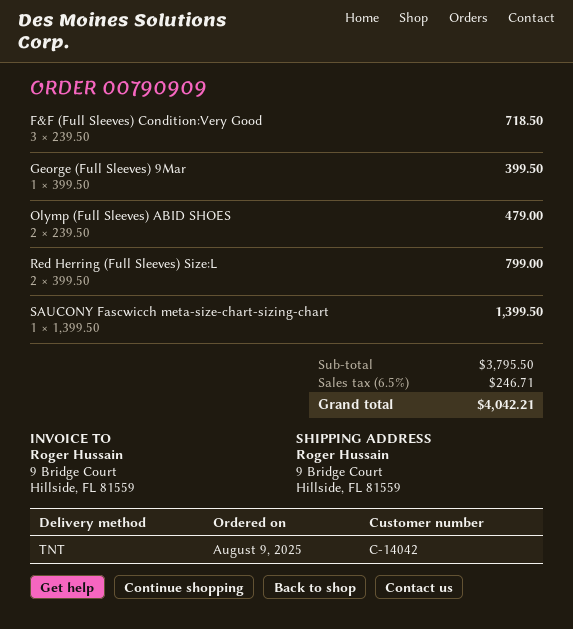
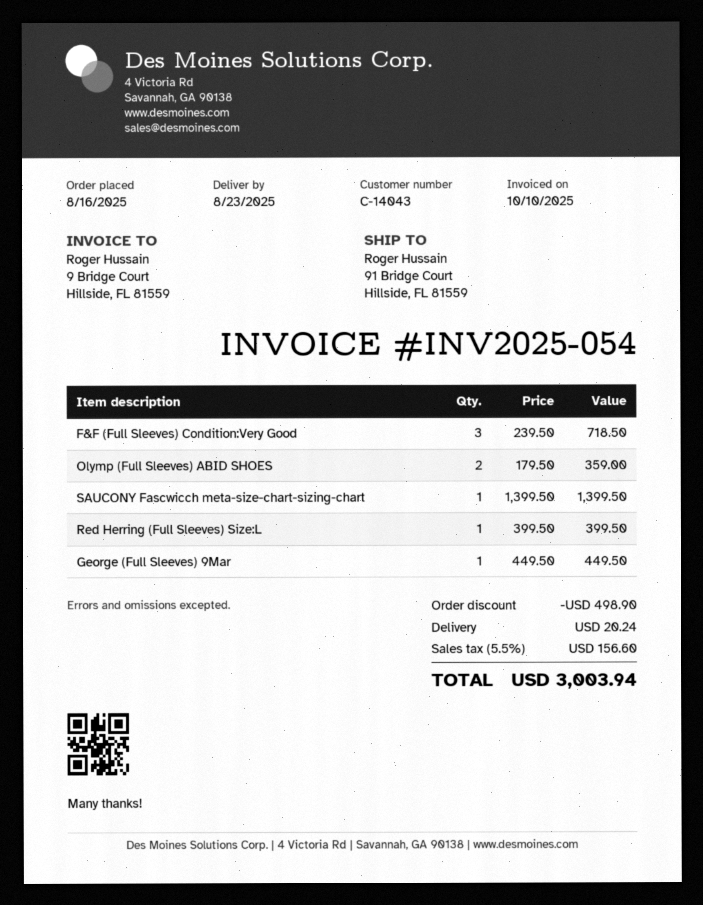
order date: 2025-08-09 -> 2025-08-16
customer number: C-14042 -> C-14043
ship to: 9 Bridge Court, Hillside, FL 81559 -> 91 Bridge Court, Hillside, FL 81559
George (Full Sleeves) 9Mar: 1 x 399.50 = 399.50 -> 1 x 449.50 = 449.50
Olymp (Full Sleeves) ABID SHOES: 2 x 239.50 = 479.00 -> 2 x 179.50 = 359.00
Red Herring (Full Sleeves) Size:L: 2 x 399.50 = 799.00 -> 1 x 399.50 = 399.50
discount: none -> 498.90
shipping: none -> 20.24
tax: 6.5% = 246.71 -> 5.5% = 156.60
total: 4042.21 -> 3003.94

